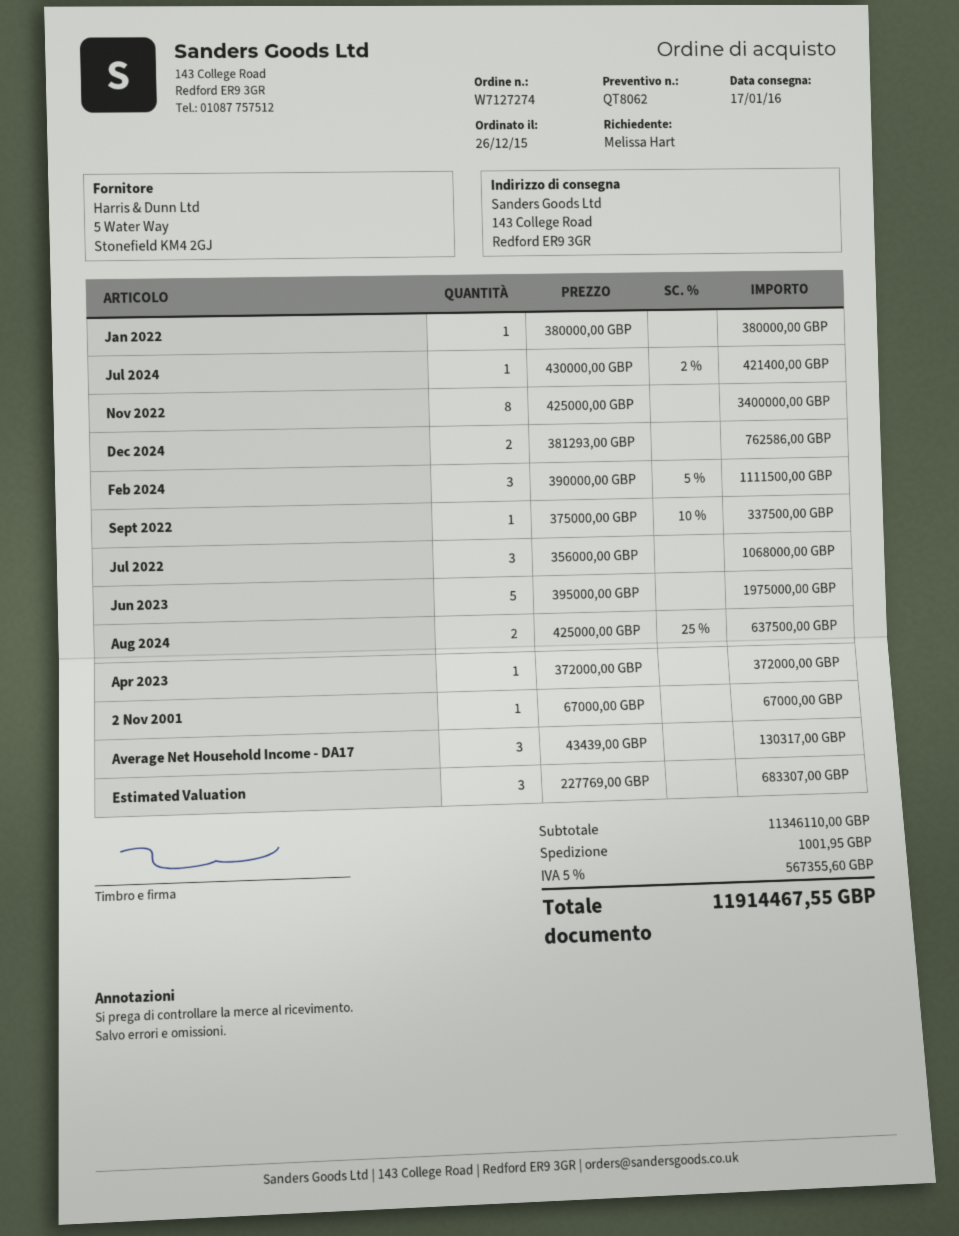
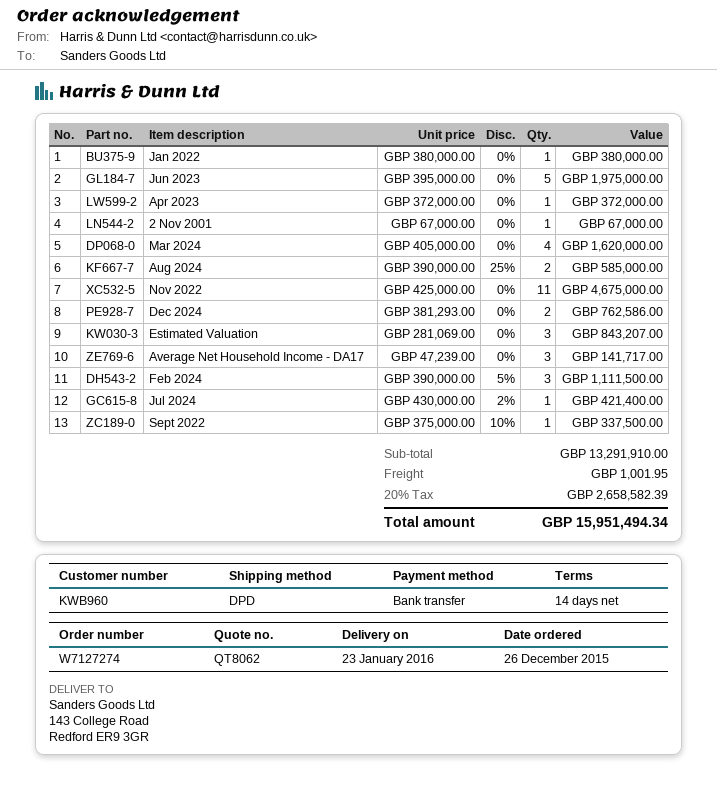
delivery date: 2016-01-17 -> 2016-01-23
Nov 2022: 8 x 425000.00 = 3400000.00 -> 11 x 425000.00 = 4675000.00
Jul 2022: 3 x 356000.00 = 1068000.00 -> none
Aug 2024: 2 x 425000.00 - 25% = 637500.00 -> 2 x 390000.00 - 25% = 585000.00
Average Net Household Income - DA17: 3 x 43439.00 = 130317.00 -> 3 x 47239.00 = 141717.00
Estimated Valuation: 3 x 227769.00 = 683307.00 -> 3 x 281069.00 = 843207.00
Mar 2024: none -> 4 x 405000.00 = 1620000.00
subtotal: 11346110.00 -> 13291910.00
tax: 5% = 567355.60 -> 20% = 2658582.39
total: 11914467.55 -> 15951494.34

